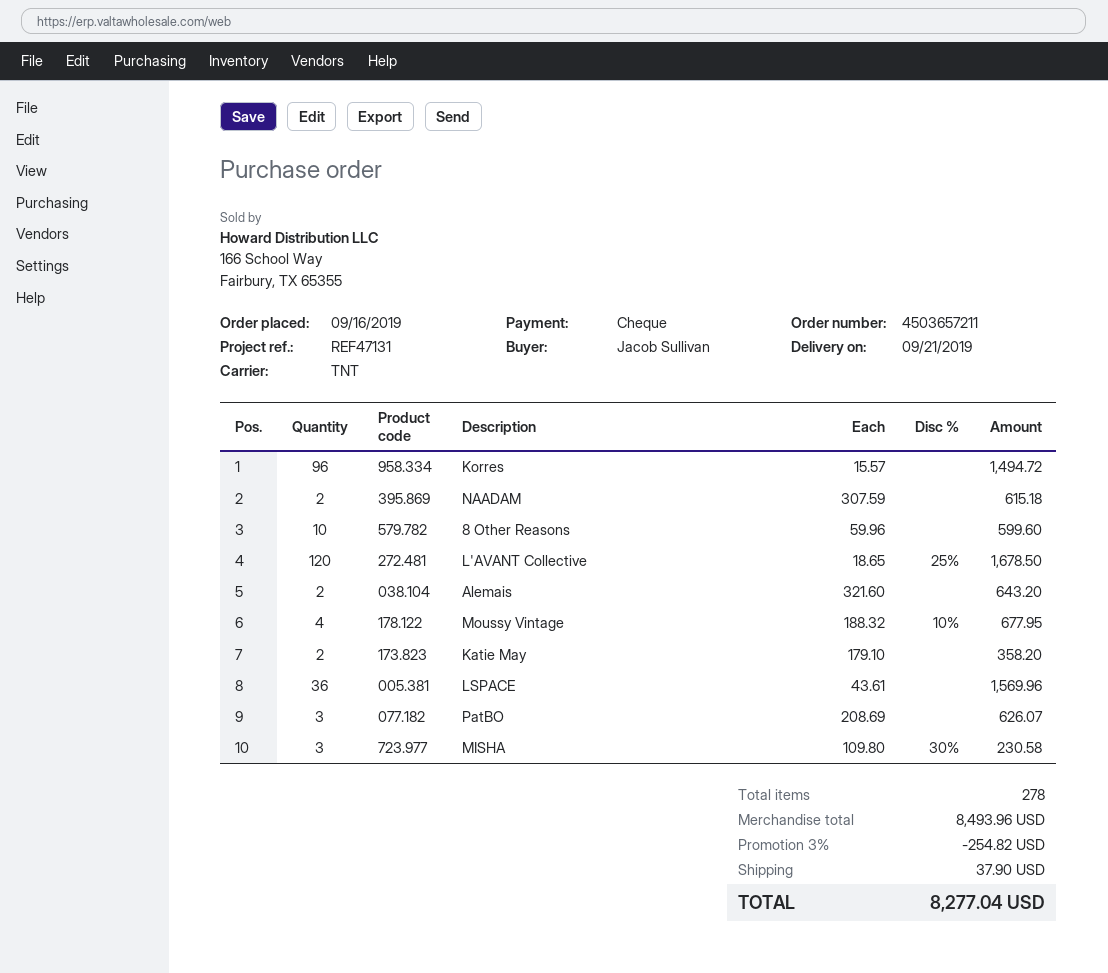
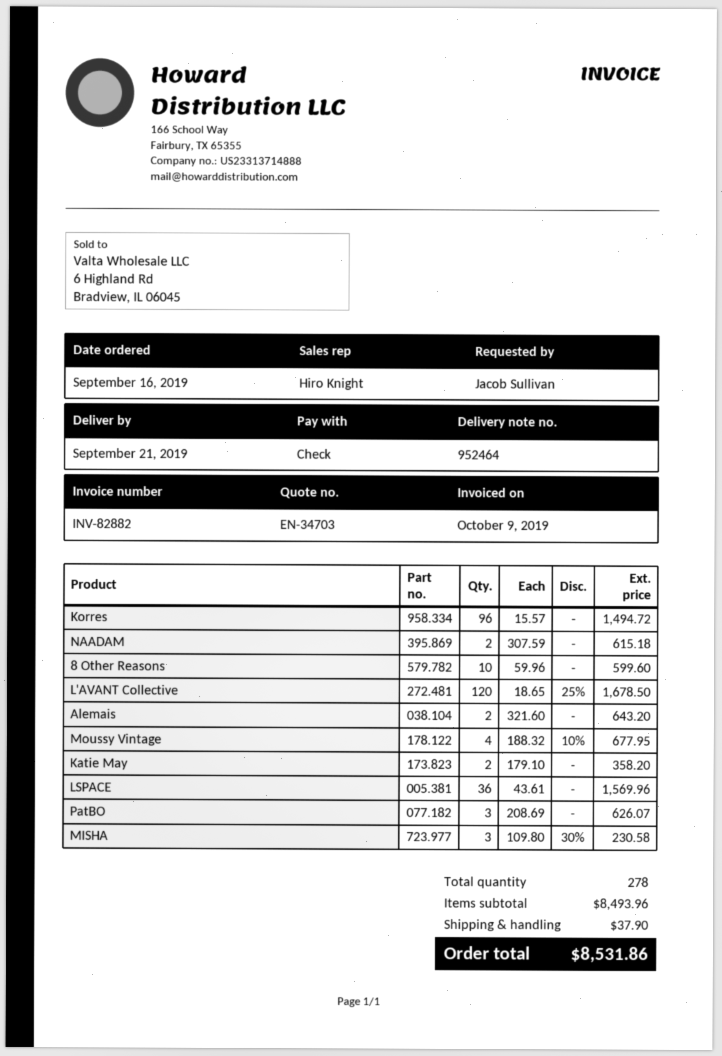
discount: 3% = 254.82 -> none
total: 8277.04 -> 8531.86

